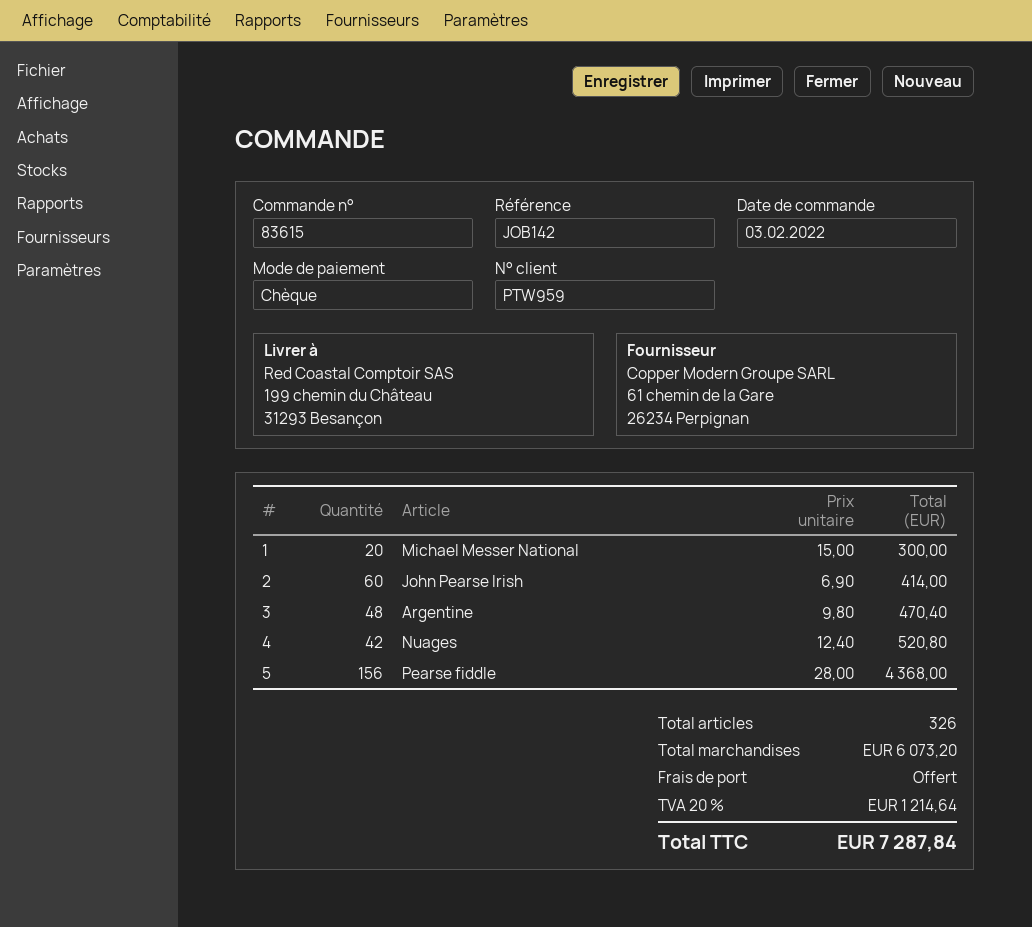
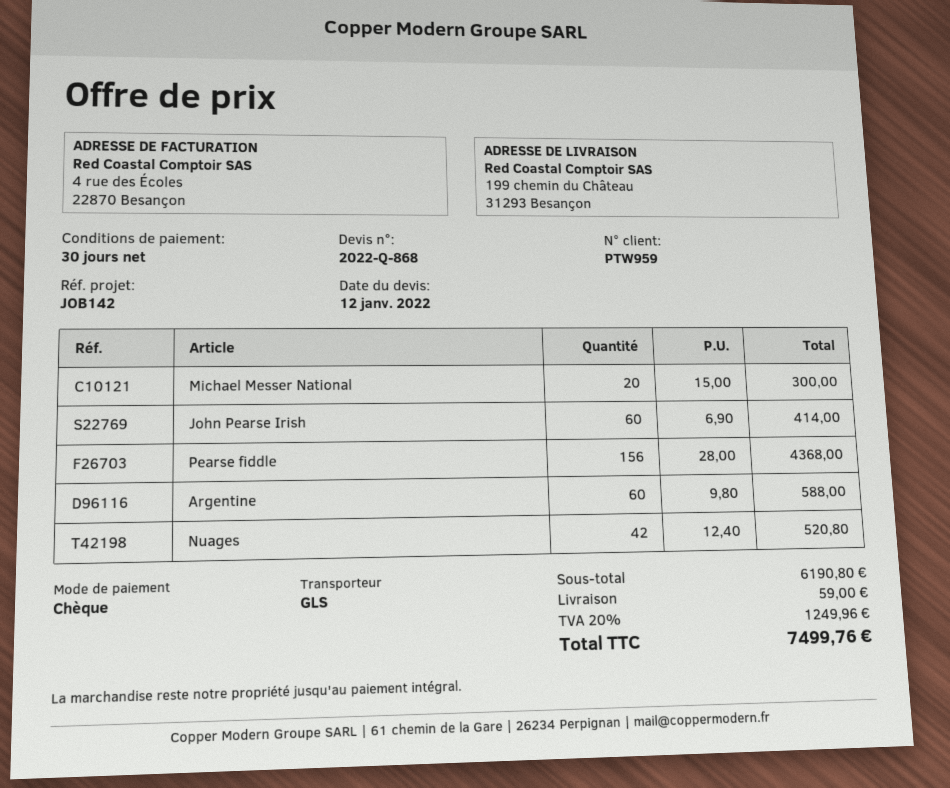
Argentine: 48 x 9.80 = 470.40 -> 60 x 9.80 = 588.00
subtotal: 6073.20 -> 6190.80
shipping: 0.00 -> 59.00
tax: 20% = 1214.64 -> 20% = 1249.96
total: 7287.84 -> 7499.76

